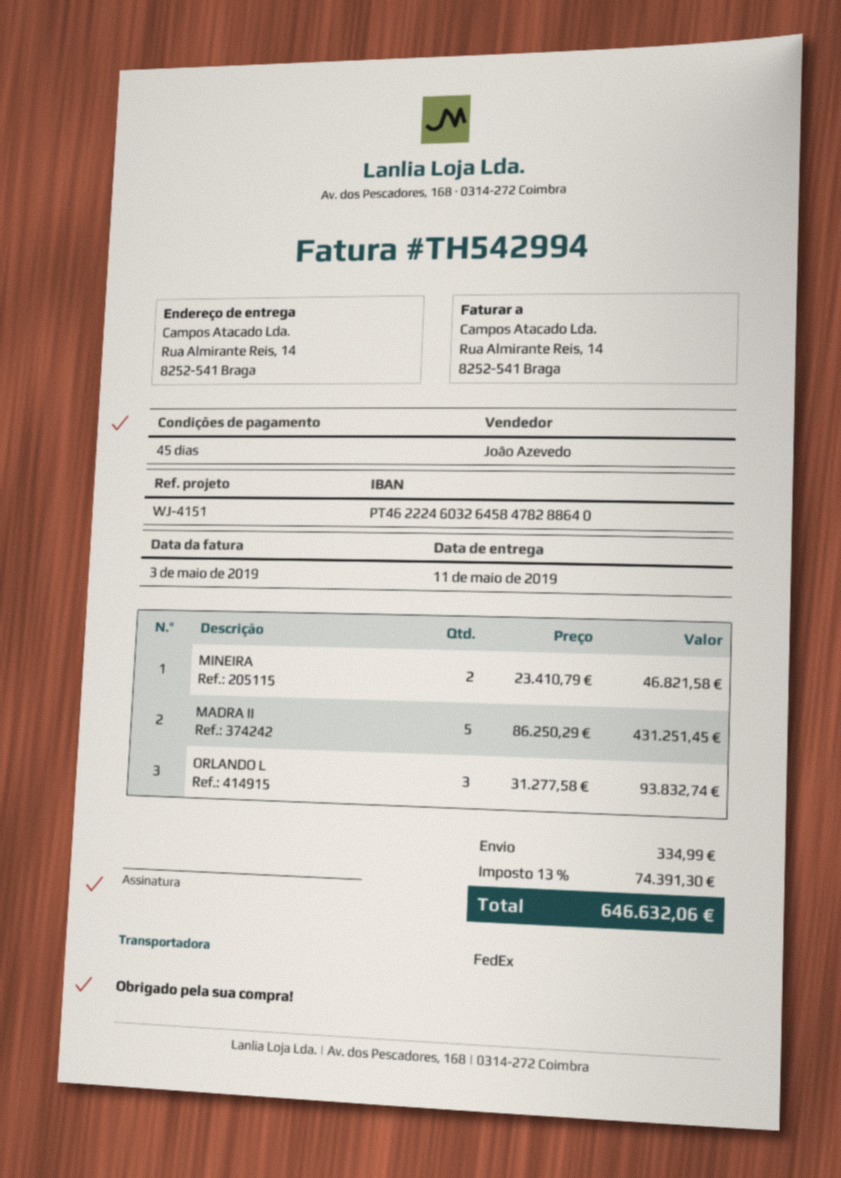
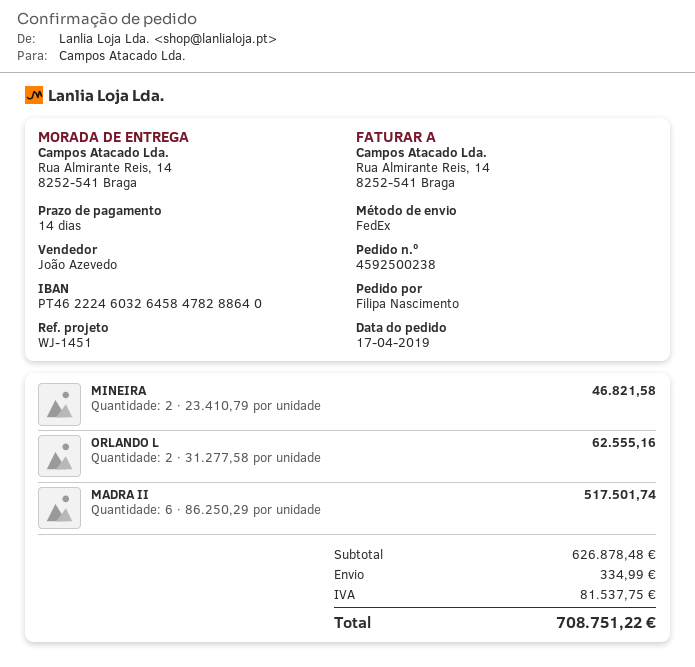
payment terms: 45 days -> 14 days
reference: WJ-4151 -> WJ-1451
MADRA II: 5 x 86250.29 = 431251.45 -> 6 x 86250.29 = 517501.74
ORLANDO L: 3 x 31277.58 = 93832.74 -> 2 x 31277.58 = 62555.16
tax: 74391.30 -> 81537.75
total: 646632.06 -> 708751.22

